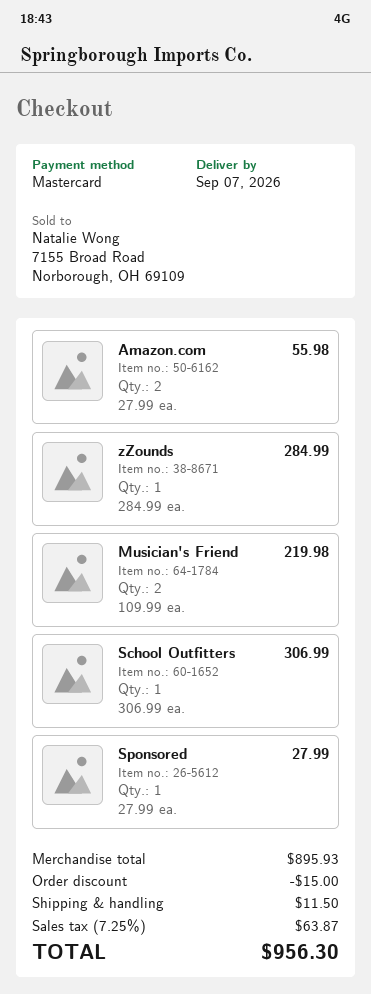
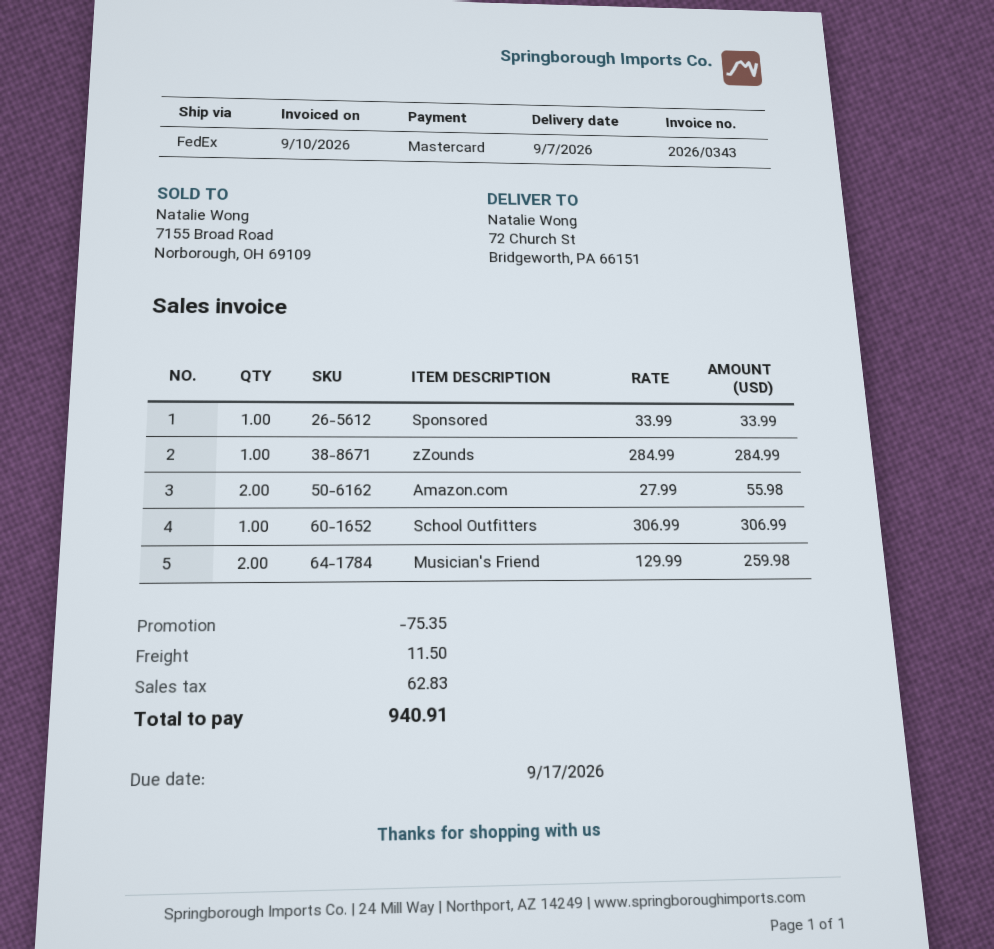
Musician's Friend: 2 x 109.99 = 219.98 -> 2 x 129.99 = 259.98
Sponsored: 1 x 27.99 = 27.99 -> 1 x 33.99 = 33.99
discount: 15.00 -> 75.35
tax: 63.87 -> 62.83
total: 956.30 -> 940.91

